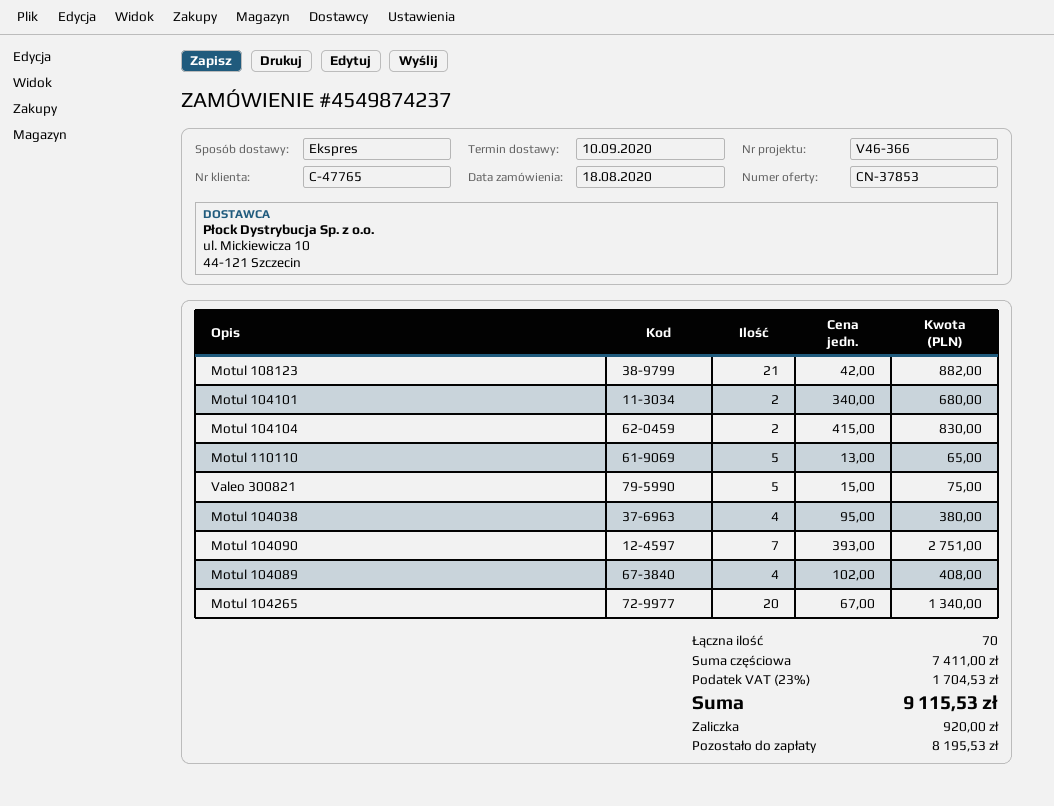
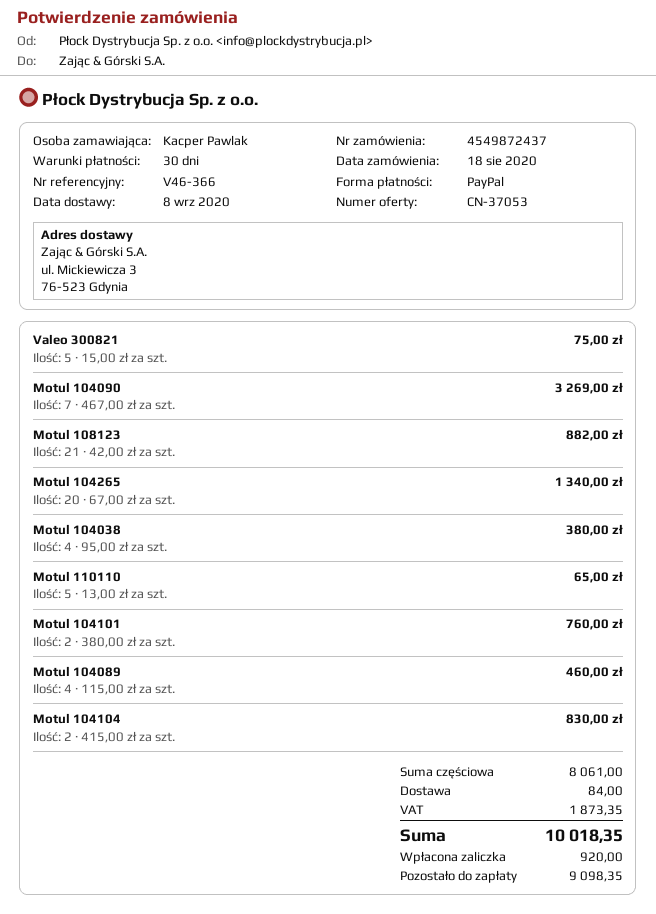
quote number: CN-37853 -> CN-37053
order number: 4549874237 -> 4549872437
delivery date: 2020-09-10 -> 2020-09-08
Motul 104101: 2 x 340.00 = 680.00 -> 2 x 380.00 = 760.00
Motul 104090: 7 x 393.00 = 2751.00 -> 7 x 467.00 = 3269.00
Motul 104089: 4 x 102.00 = 408.00 -> 4 x 115.00 = 460.00
subtotal: 7411.00 -> 8061.00
shipping: none -> 84.00
tax: 1704.53 -> 1873.35
total: 9115.53 -> 10018.35
balance: 8195.53 -> 9098.35

